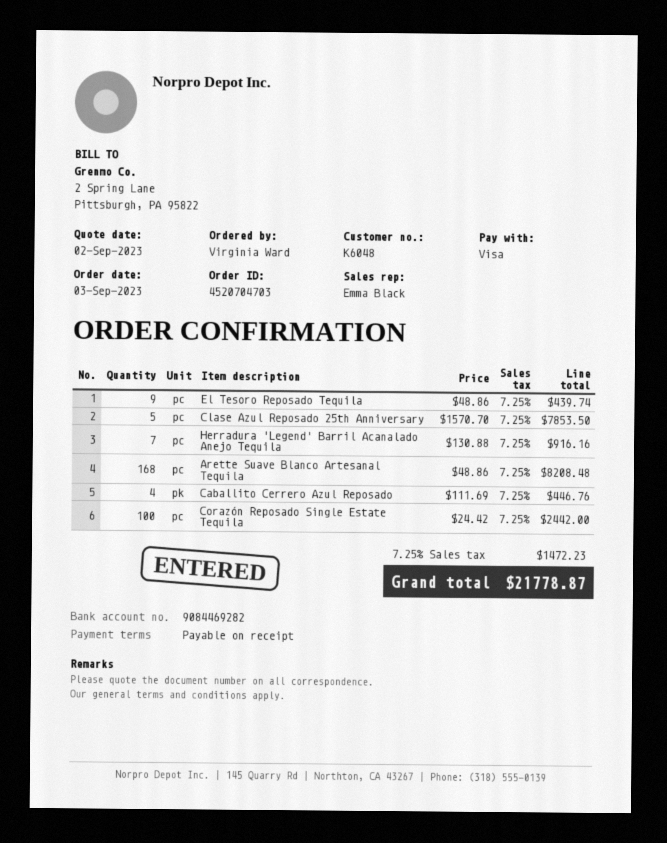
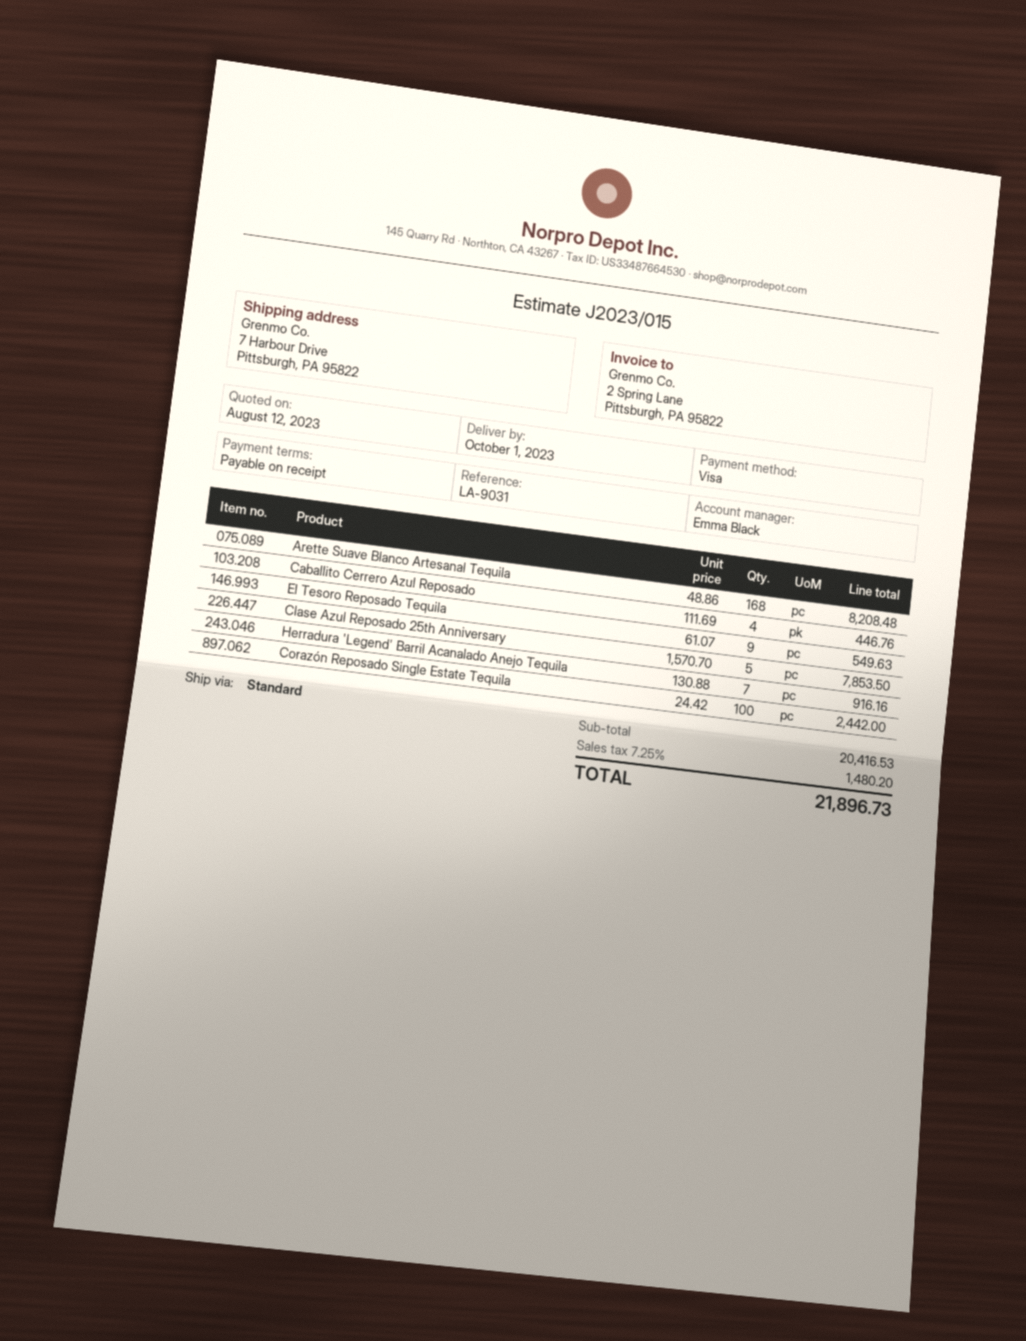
quote date: 2023-09-02 -> 2023-08-12
El Tesoro Reposado Tequila: 9 x 48.86 = 439.74 -> 9 x 61.07 = 549.63
tax: 7.25% = 1472.23 -> 7.25% = 1480.20
total: 21778.87 -> 21896.73

